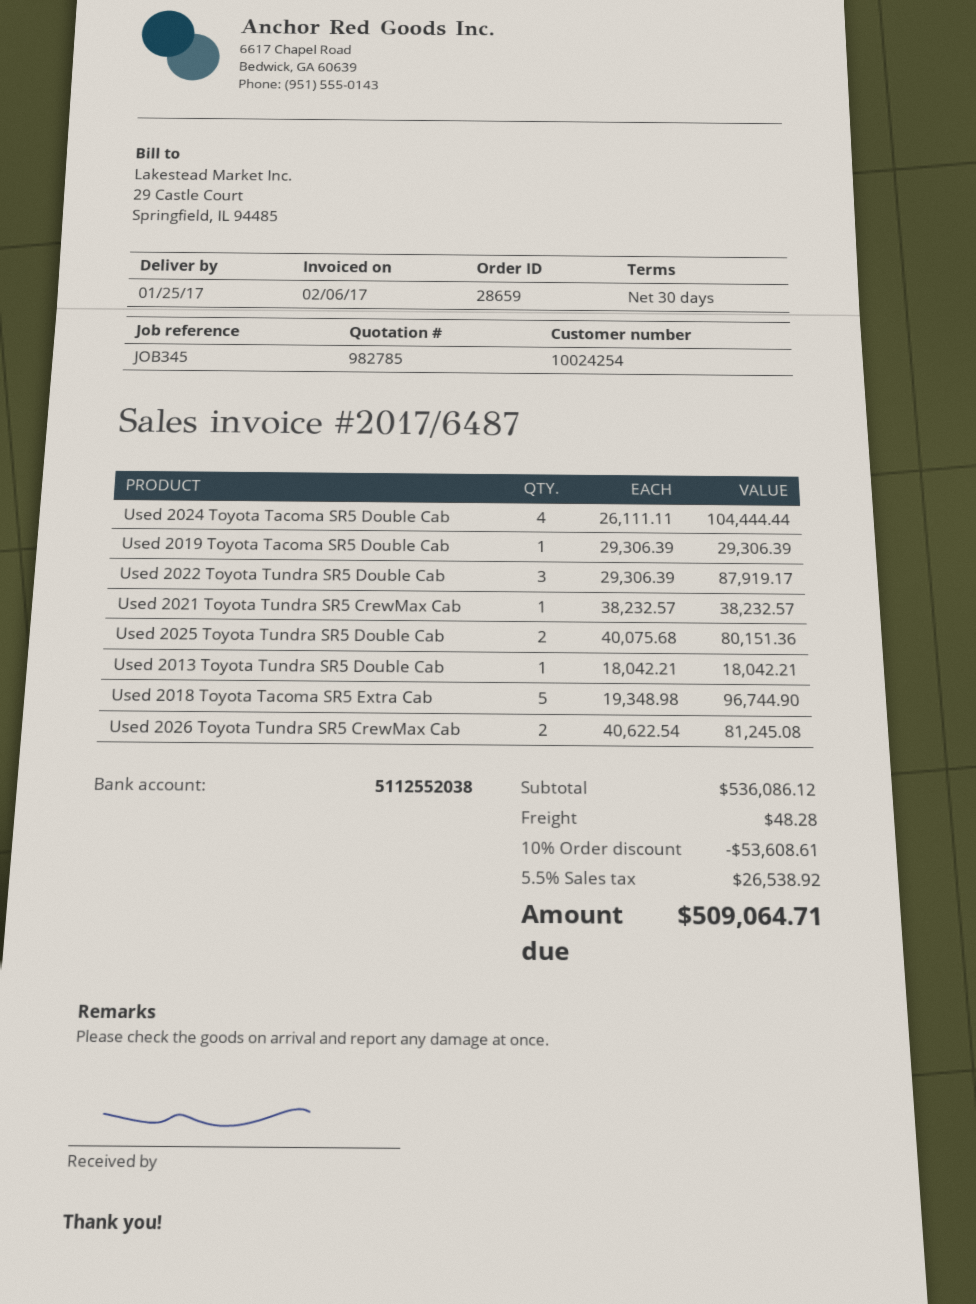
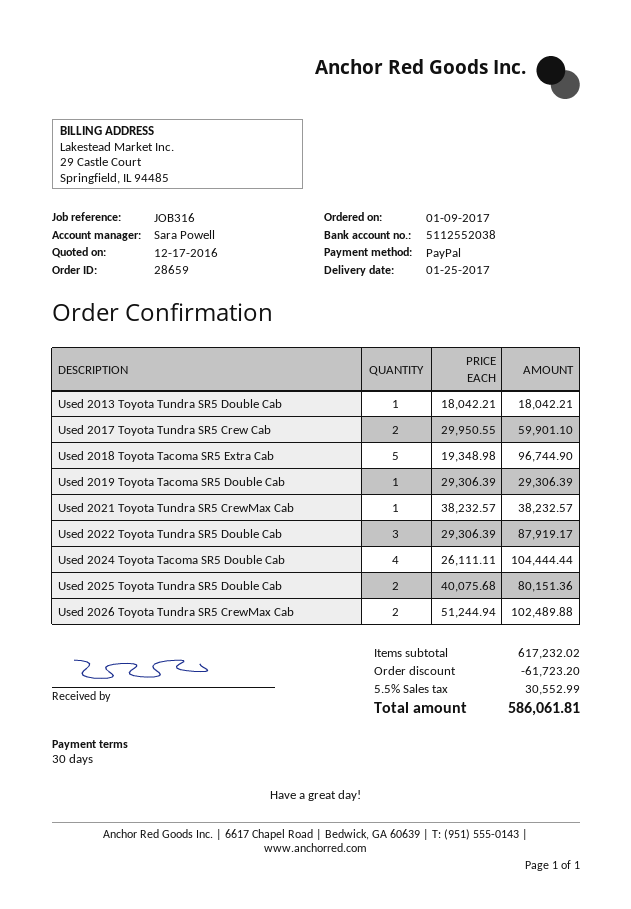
reference: JOB345 -> JOB316
Used 2026 Toyota Tundra SR5 CrewMax Cab: 2 x 40622.54 = 81245.08 -> 2 x 51244.94 = 102489.88
Used 2017 Toyota Tundra SR5 Crew Cab: none -> 2 x 29950.55 = 59901.10
subtotal: 536086.12 -> 617232.02
discount: 53608.61 -> 61723.20
shipping: 48.28 -> none
tax: 5.5% = 26538.92 -> 5.5% = 30552.99
total: 509064.71 -> 586061.81

